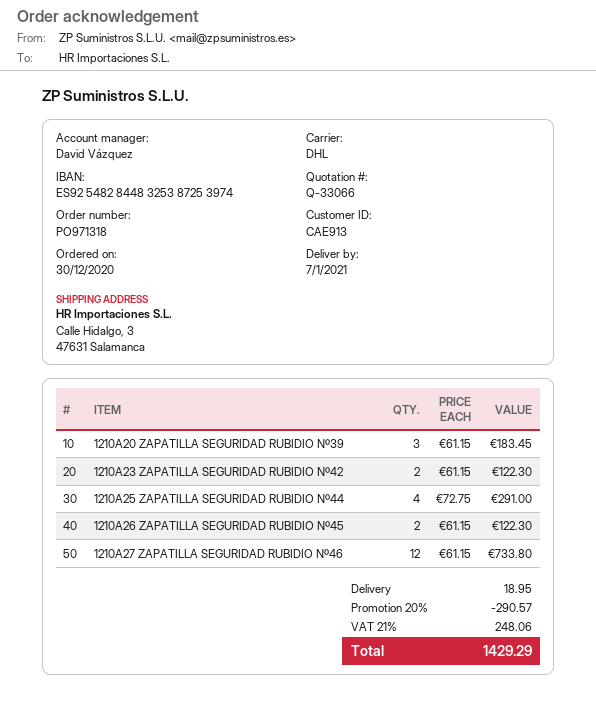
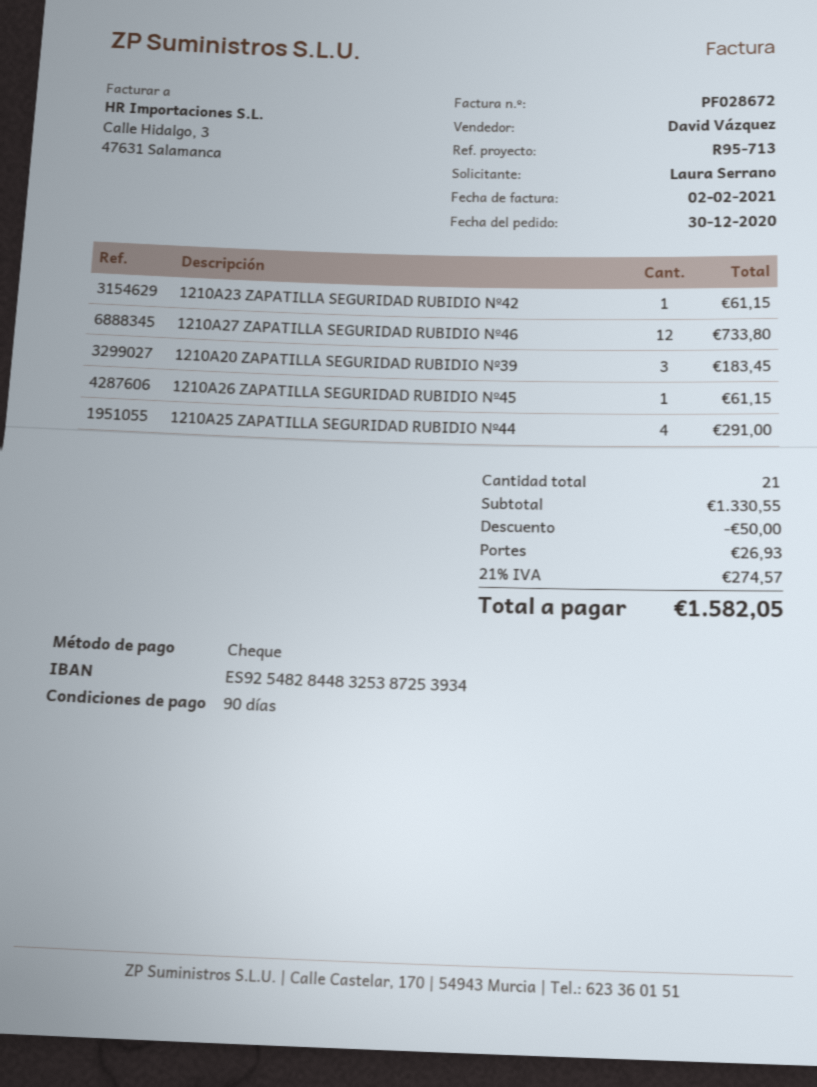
bank account: ES9254828448325387253974 -> ES9254828448325387253934
1210A23 ZAPATILLA SEGURIDAD RUBIDIO Nº42: 2 for 122.30 -> 1 for 61.15
1210A26 ZAPATILLA SEGURIDAD RUBIDIO Nº45: 2 for 122.30 -> 1 for 61.15
discount: 290.57 -> 50.00
shipping: 18.95 -> 26.93
tax: 21% = 248.06 -> 21% = 274.57
total: 1429.29 -> 1582.05

